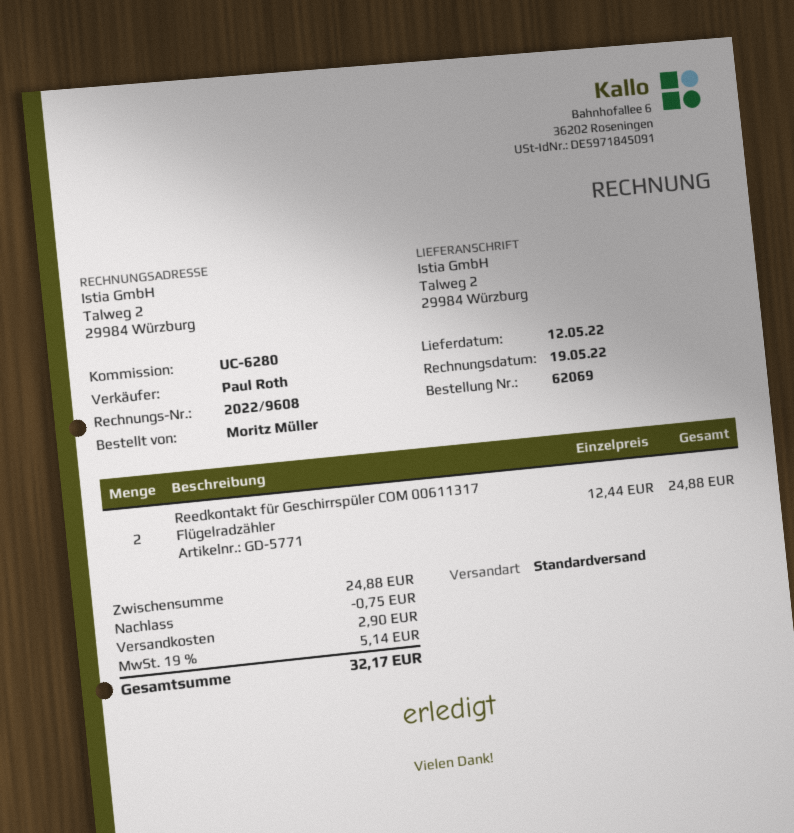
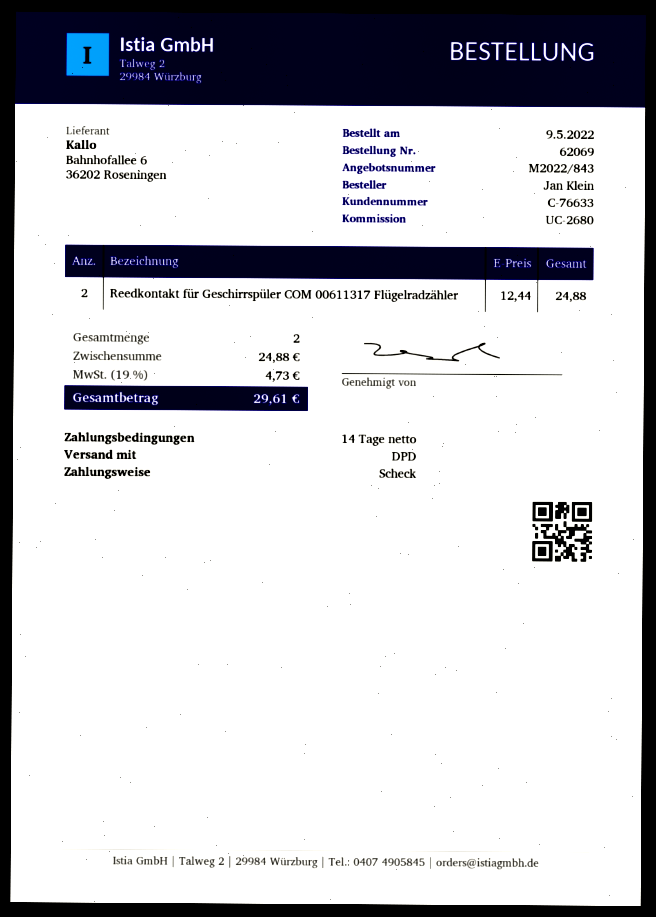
reference: UC-6280 -> UC-2680
ordered by: Moritz Müller -> Jan Klein
shipping method: standard -> DPD
discount: 0.75 -> none
shipping: 2.90 -> none
tax: 19% = 5.14 -> 19% = 4.73
total: 32.17 -> 29.61

